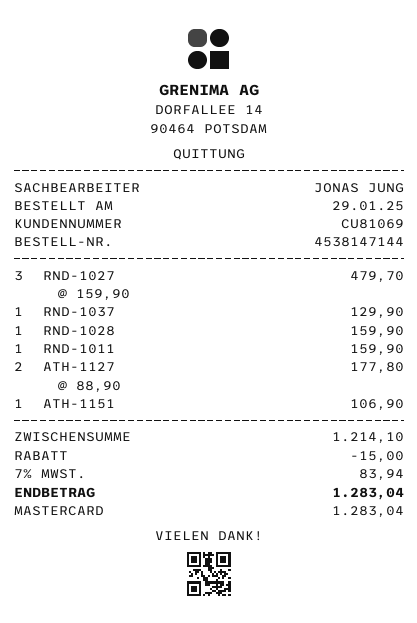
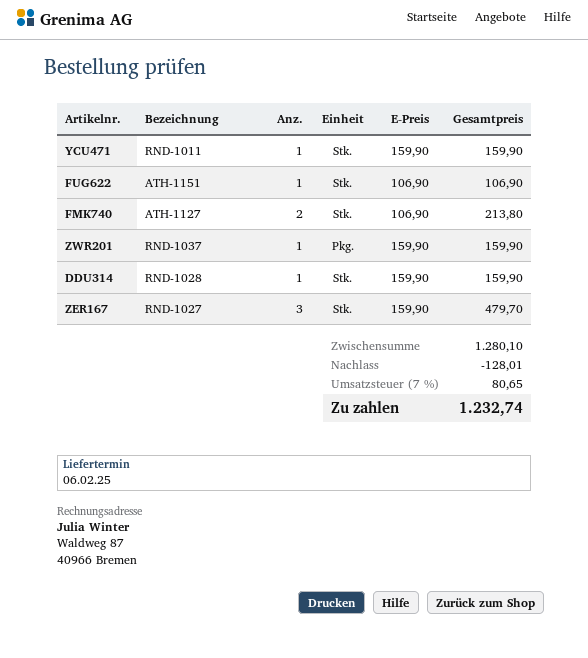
RND-1037: 1 x 129.90 = 129.90 -> 1 x 159.90 = 159.90
ATH-1127: 2 x 88.90 = 177.80 -> 2 x 106.90 = 213.80
subtotal: 1214.10 -> 1280.10
discount: 15.00 -> 128.01
tax: 7% = 83.94 -> 7% = 80.65
total: 1283.04 -> 1232.74

